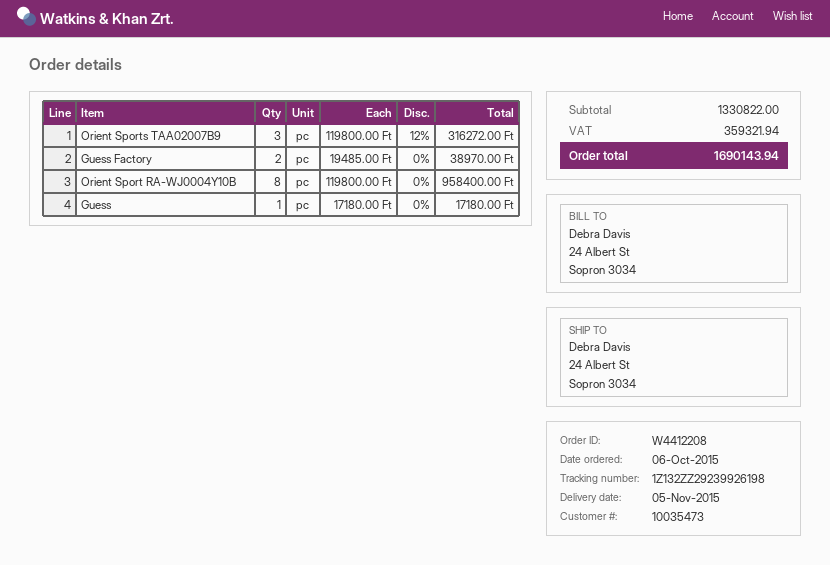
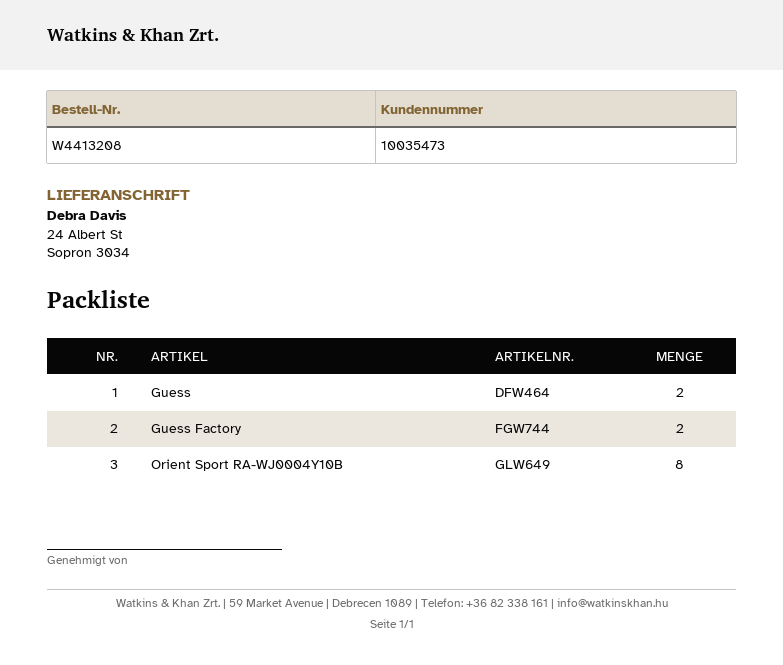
order number: W4412208 -> W4413208
Orient Sports TAA02007B9: 3 -> none
Guess: 1 -> 2

